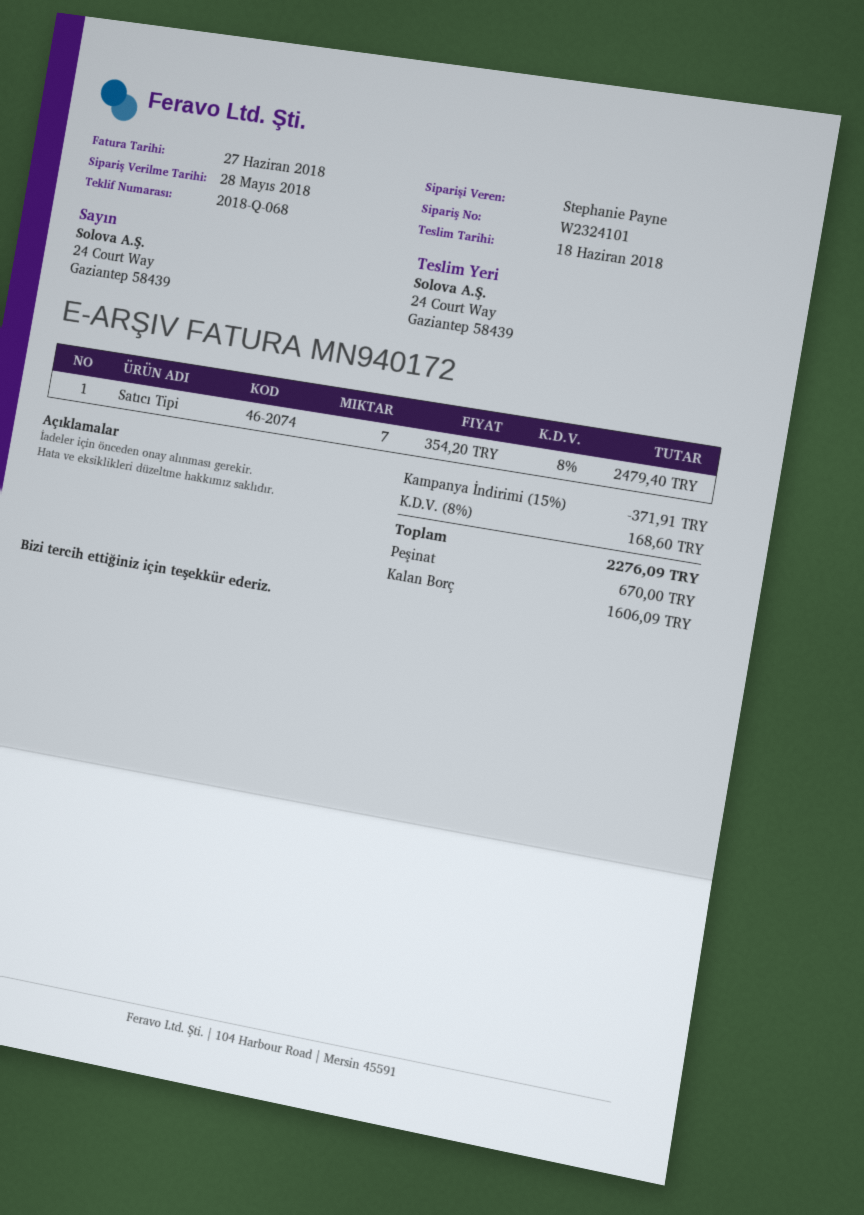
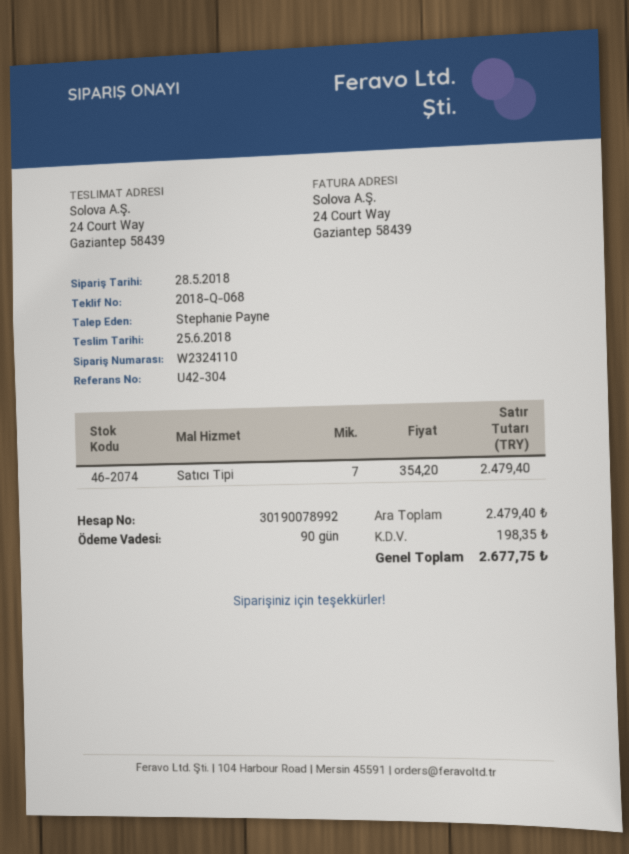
order number: W2324101 -> W2324110
delivery date: 2018-06-18 -> 2018-06-25
discount: 15% = 371.91 -> none
tax: 168.60 -> 198.35
total: 2276.09 -> 2677.75

